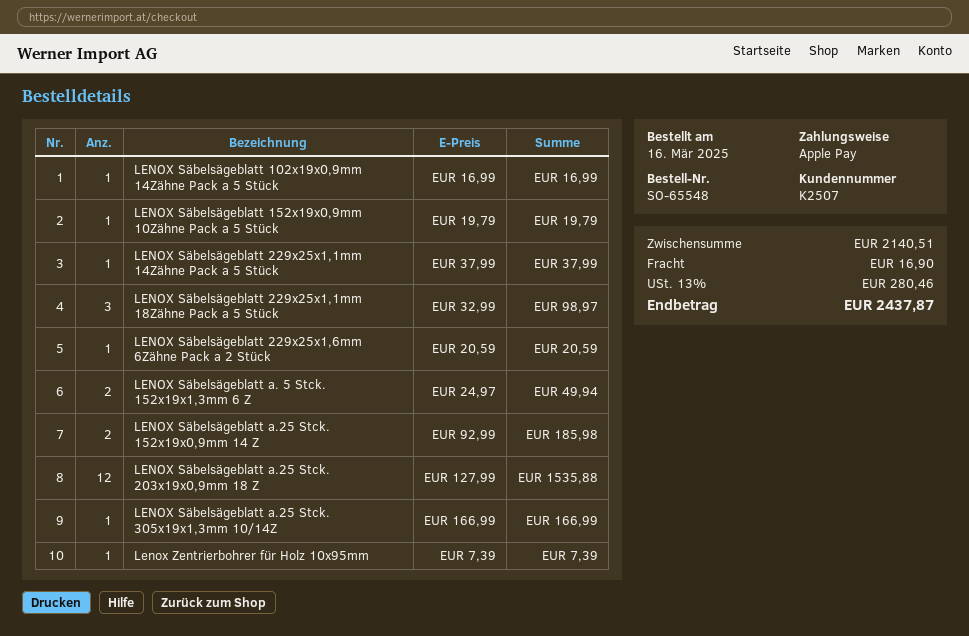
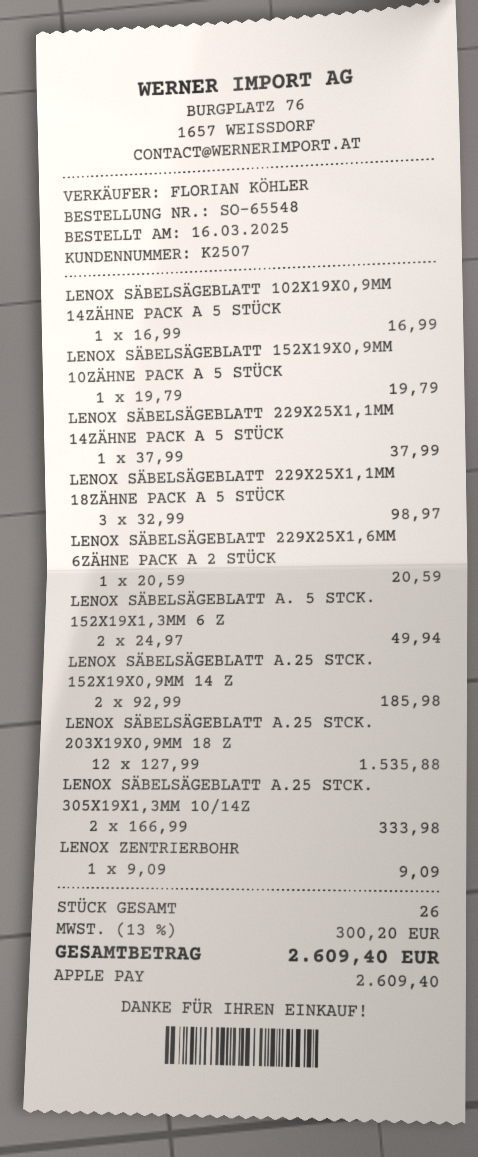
LENOX Säbelsägeblatt a.25 Stck. 305x19x1,3mm 10/14Z: 1 x 166.99 = 166.99 -> 2 x 166.99 = 333.98
Lenox Zentrierbohrer für Holz 10x95mm: 1 x 7.39 = 7.39 -> 1 x 9.09 = 9.09
shipping: 16.90 -> none
tax: 13% = 280.46 -> 13% = 300.20
total: 2437.87 -> 2609.40

